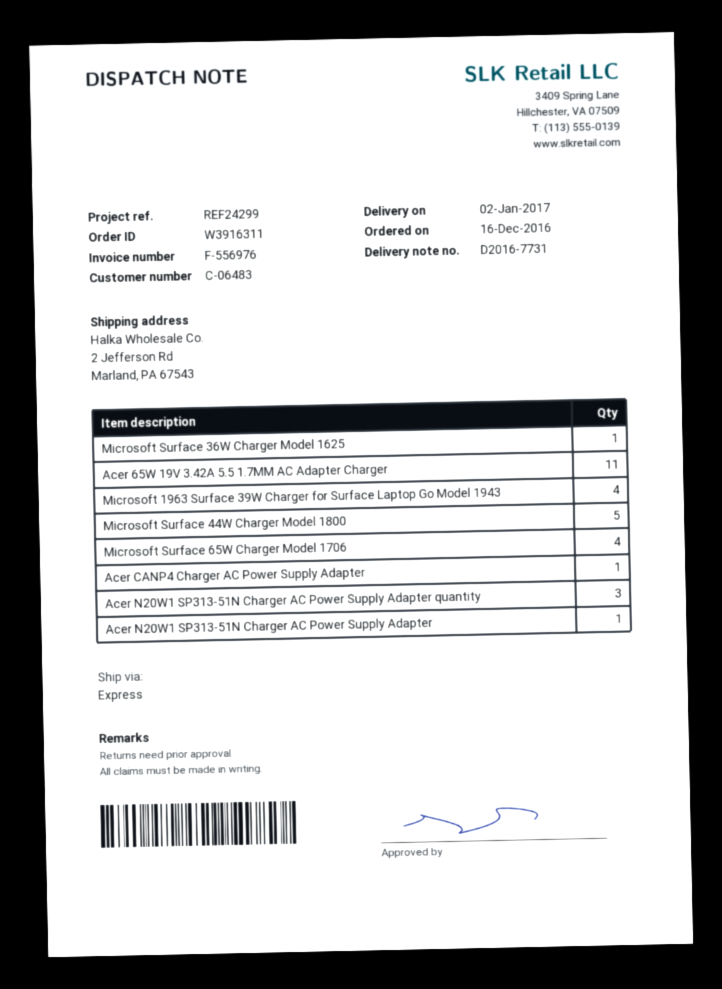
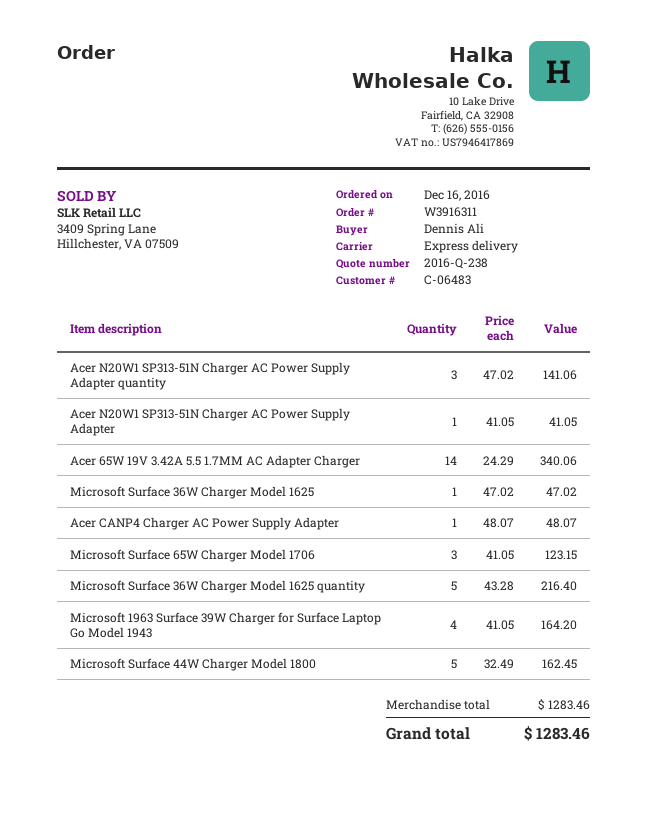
Acer 65W 19V 3.42A 5.5 1.7MM AC Adapter Charger: 11 -> 14
Microsoft Surface 65W Charger Model 1706: 4 -> 3
Microsoft Surface 36W Charger Model 1625 quantity: none -> 5

